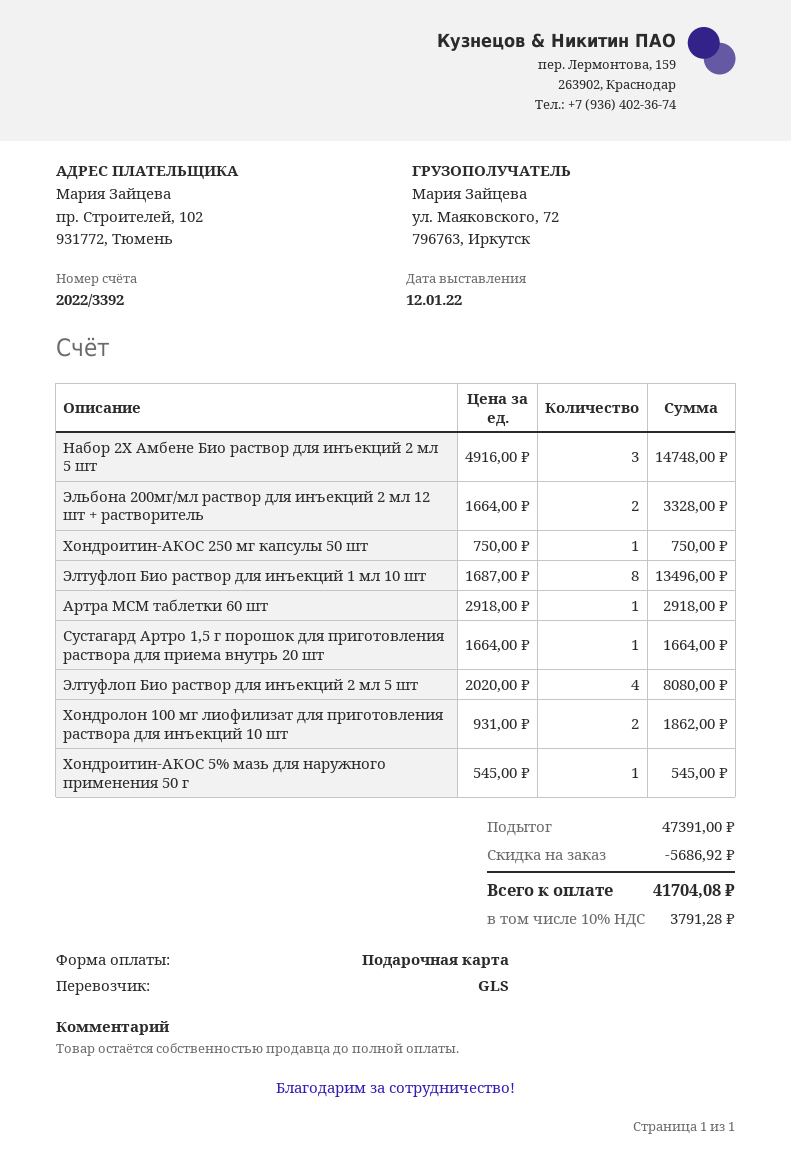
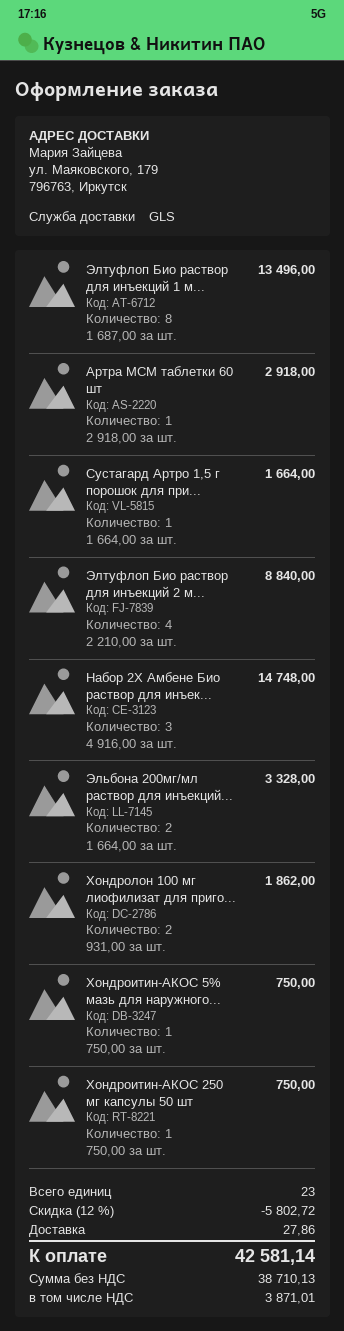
ship to: ул. Маяковского, 72, 796763, Иркутск -> ул. Маяковского, 179, 796763, Иркутск
Элтуфлоп Био раствор для инъекций 2 мл 5 шт: 4 x 2020.00 = 8080.00 -> 4 x 2210.00 = 8840.00
Хондроитин-АКОС 5% мазь для наружного применения 50 г: 1 x 545.00 = 545.00 -> 1 x 750.00 = 750.00
discount: 5686.92 -> 5802.72
shipping: none -> 27.86
tax: 3791.28 -> 3871.01
total: 41704.08 -> 42581.14

